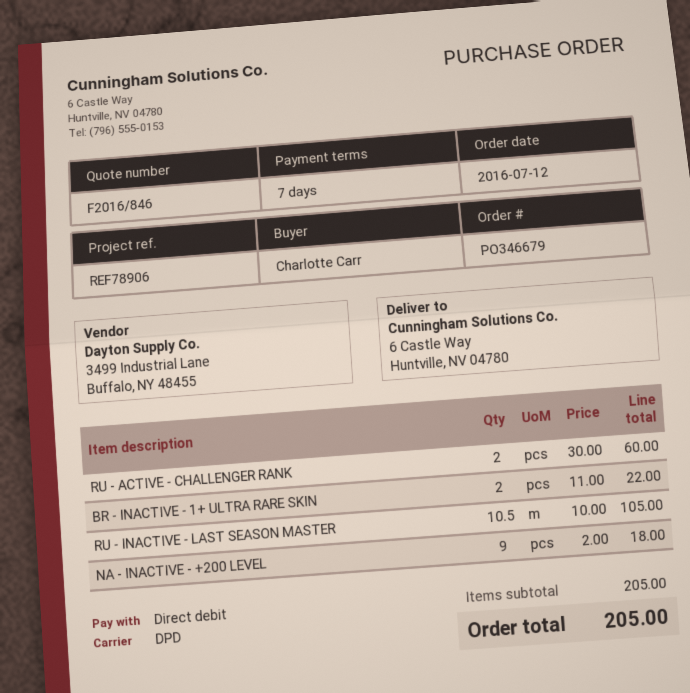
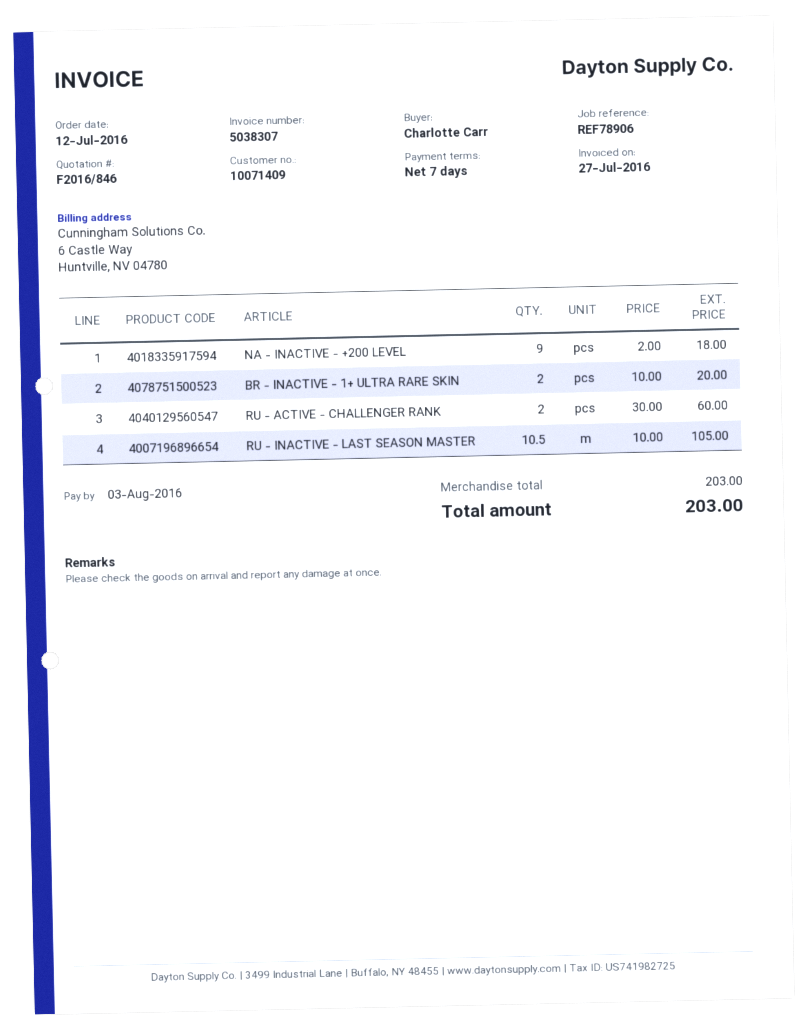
BR - INACTIVE - 1+ ULTRA RARE SKIN: 2 x 11.00 = 22.00 -> 2 x 10.00 = 20.00
subtotal: 205.00 -> 203.00
total: 205.00 -> 203.00

